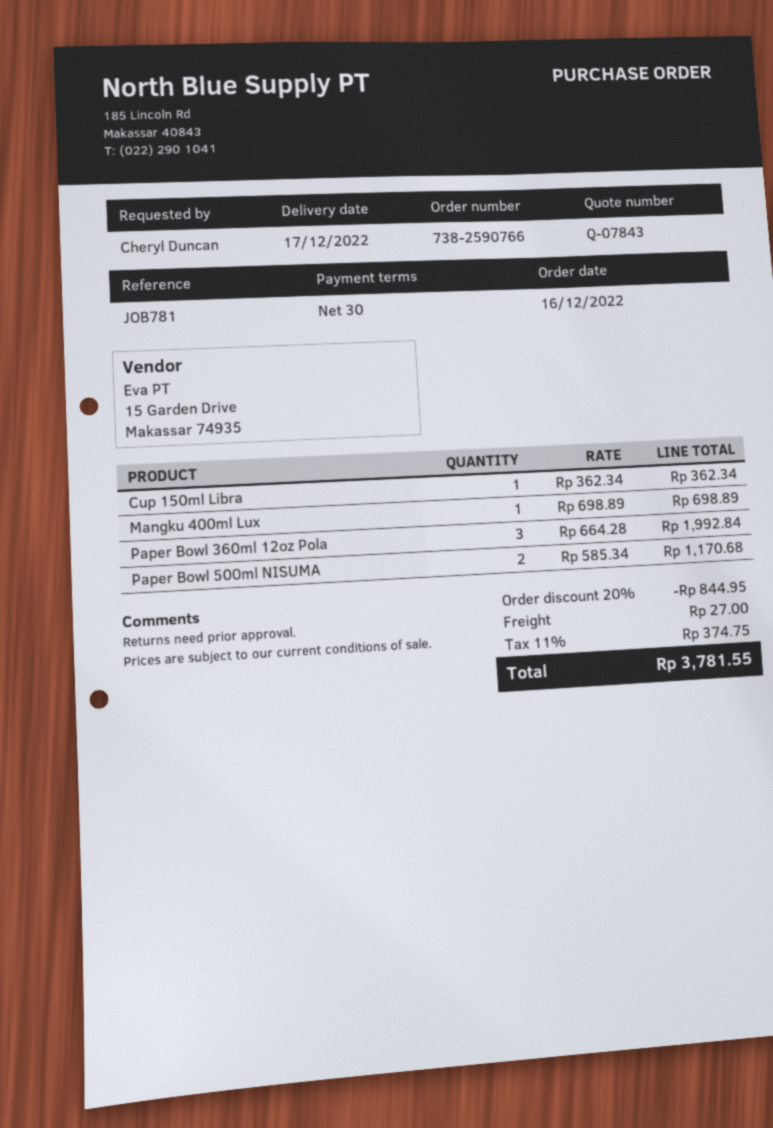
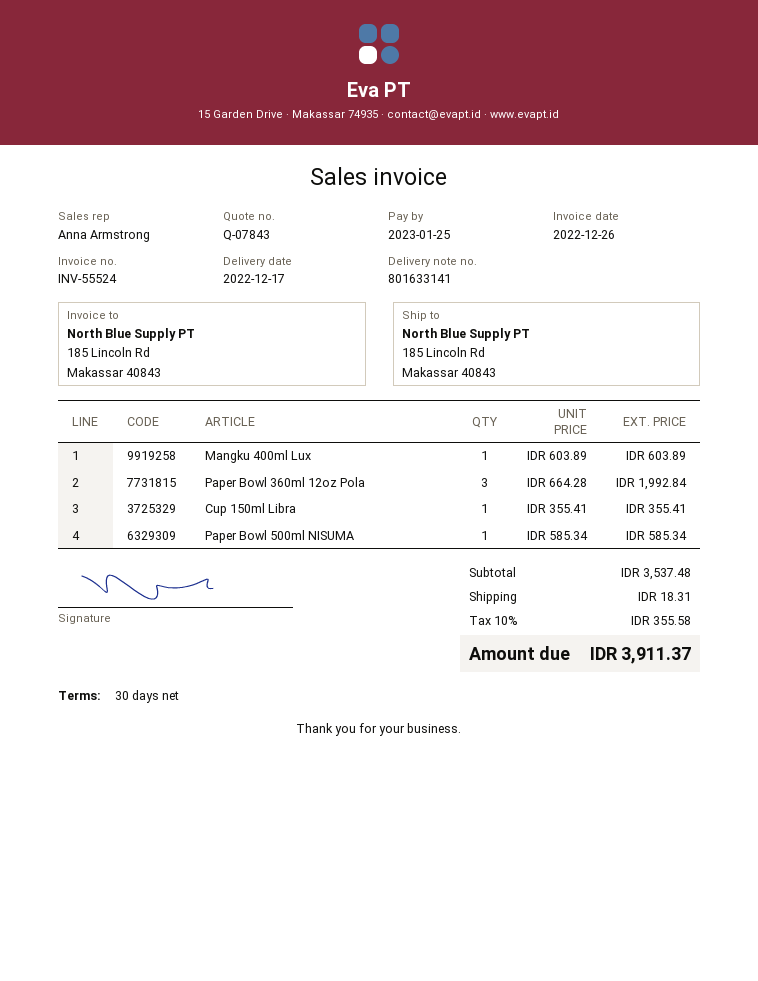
Cup 150ml Libra: 1 x 362.34 = 362.34 -> 1 x 355.41 = 355.41
Mangku 400ml Lux: 1 x 698.89 = 698.89 -> 1 x 603.89 = 603.89
Paper Bowl 500ml NISUMA: 2 x 585.34 = 1170.68 -> 1 x 585.34 = 585.34
discount: 20% = 844.95 -> none
shipping: 27.00 -> 18.31
tax: 11% = 374.75 -> 10% = 355.58
total: 3781.55 -> 3911.37

